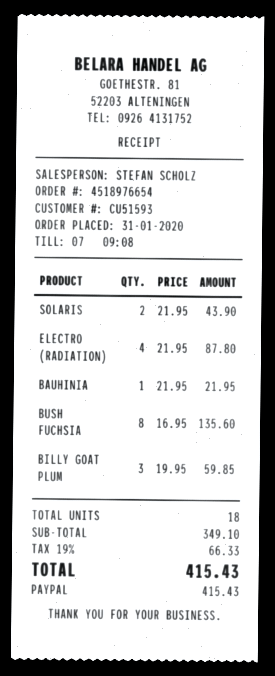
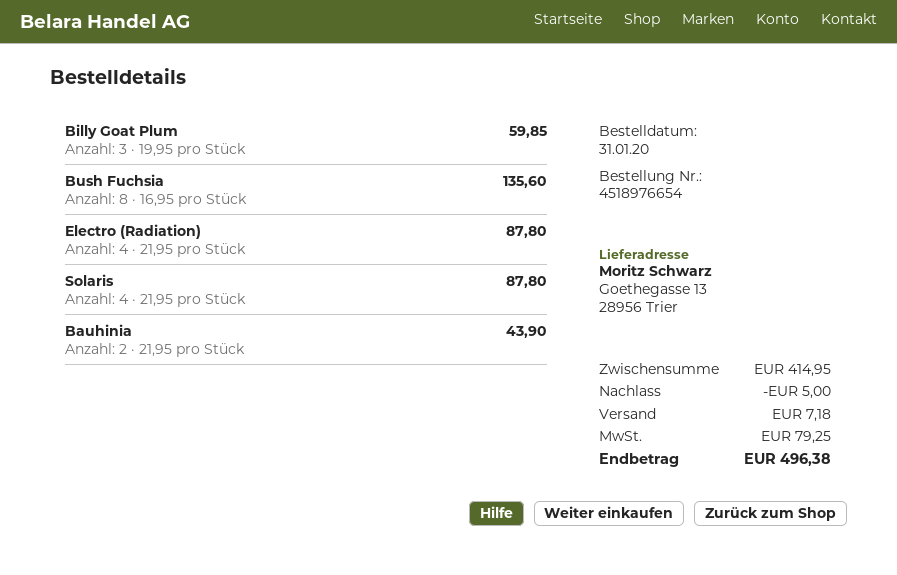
SOLARIS: 2 x 21.95 = 43.90 -> 4 x 21.95 = 87.80
BAUHINIA: 1 x 21.95 = 21.95 -> 2 x 21.95 = 43.90
subtotal: 349.10 -> 414.95
discount: none -> 5.00
shipping: none -> 7.18
tax: 66.33 -> 79.25
total: 415.43 -> 496.38

